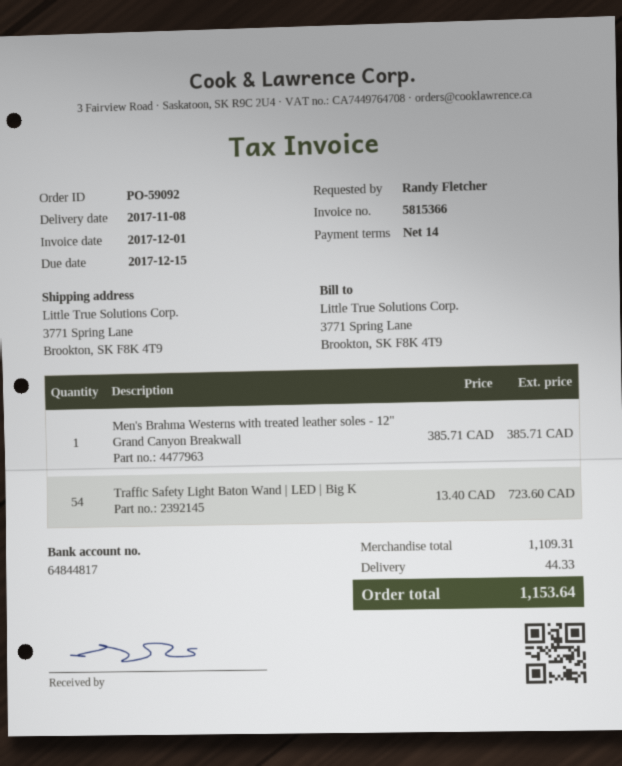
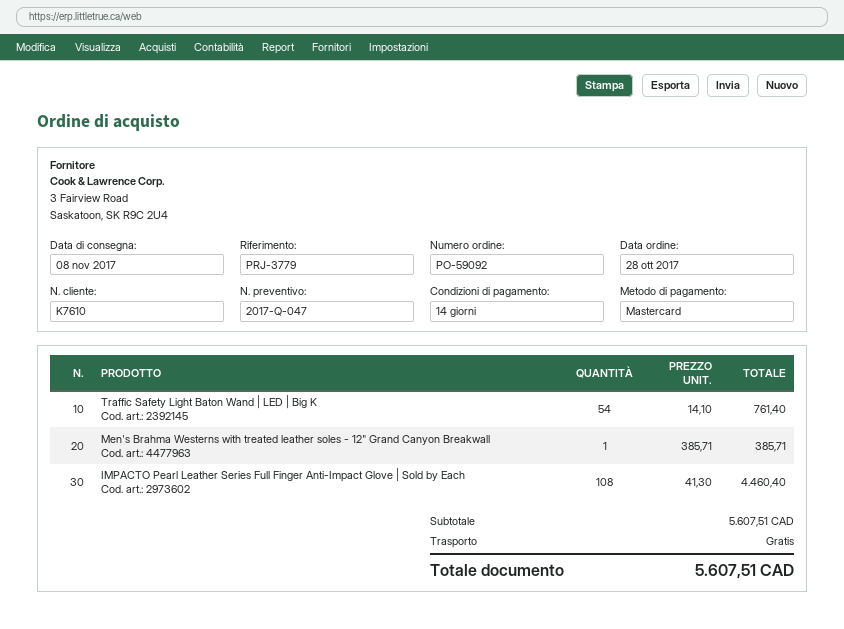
Traffic Safety Light Baton Wand | LED | Big K: 54 x 13.40 = 723.60 -> 54 x 14.10 = 761.40
IMPACTO Pearl Leather Series Full Finger Anti-Impact Glove | Sold by Each: none -> 108 x 41.30 = 4460.40
subtotal: 1109.31 -> 5607.51
shipping: 44.33 -> 0.00
total: 1153.64 -> 5607.51

